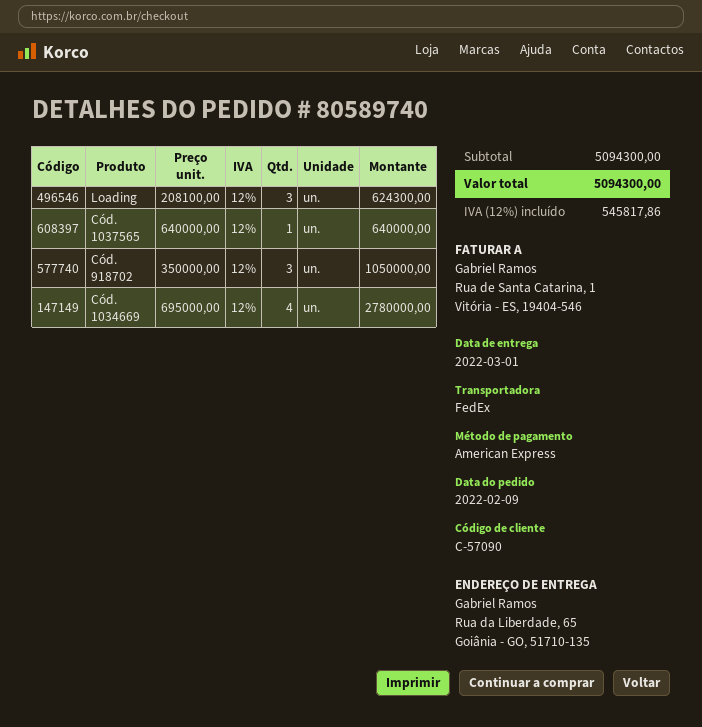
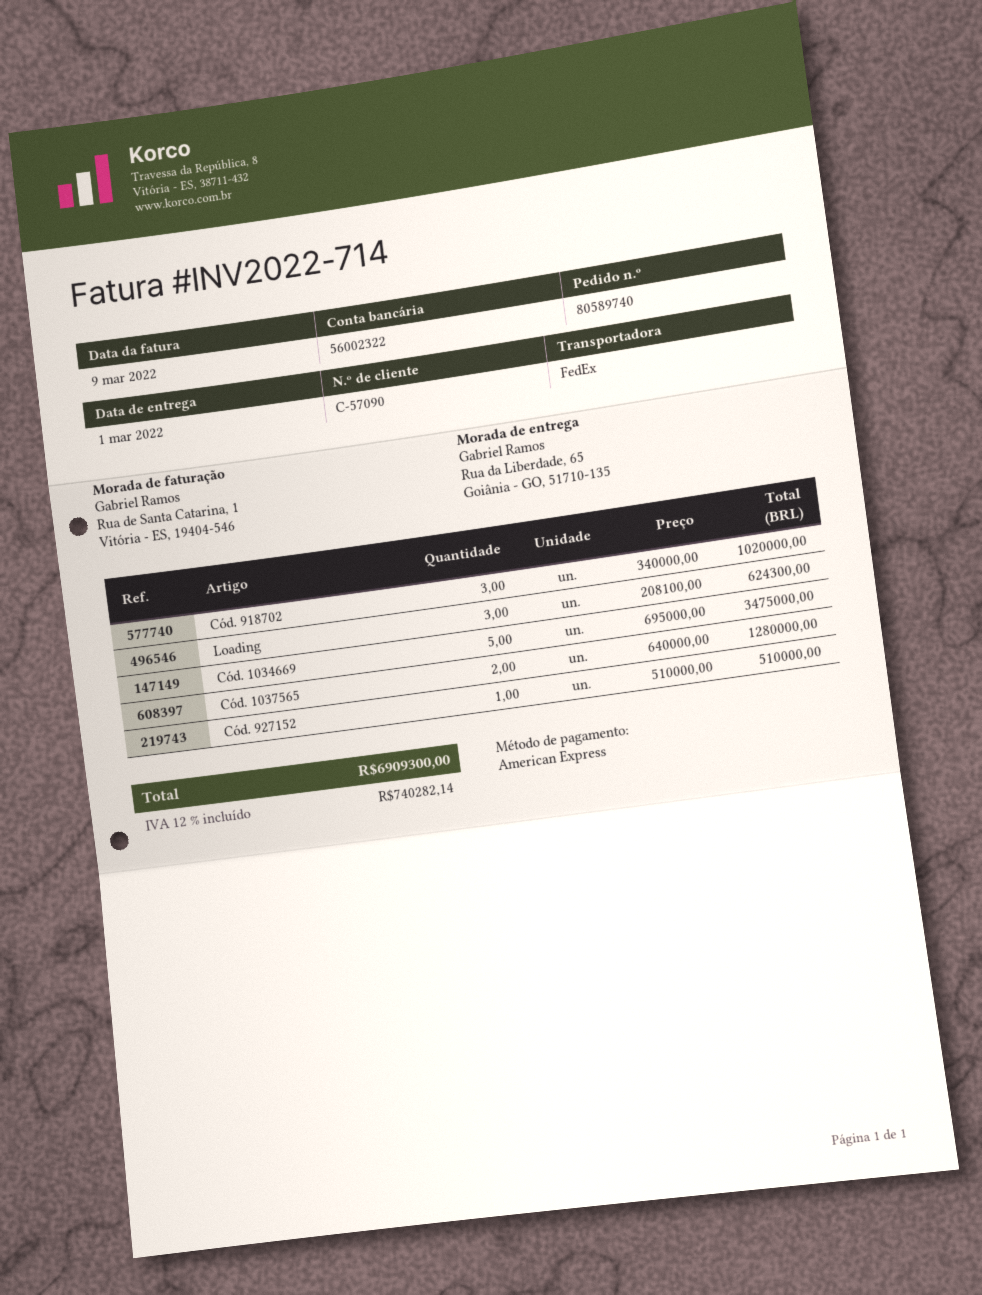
Cód. 1037565: 1 x 640000.00 = 640000.00 -> 2 x 640000.00 = 1280000.00
Cód. 918702: 3 x 350000.00 = 1050000.00 -> 3 x 340000.00 = 1020000.00
Cód. 1034669: 4 x 695000.00 = 2780000.00 -> 5 x 695000.00 = 3475000.00
Cód. 927152: none -> 1 x 510000.00 = 510000.00
tax: 12% = 545817.86 -> 12% = 740282.14
total: 5094300.00 -> 6909300.00

